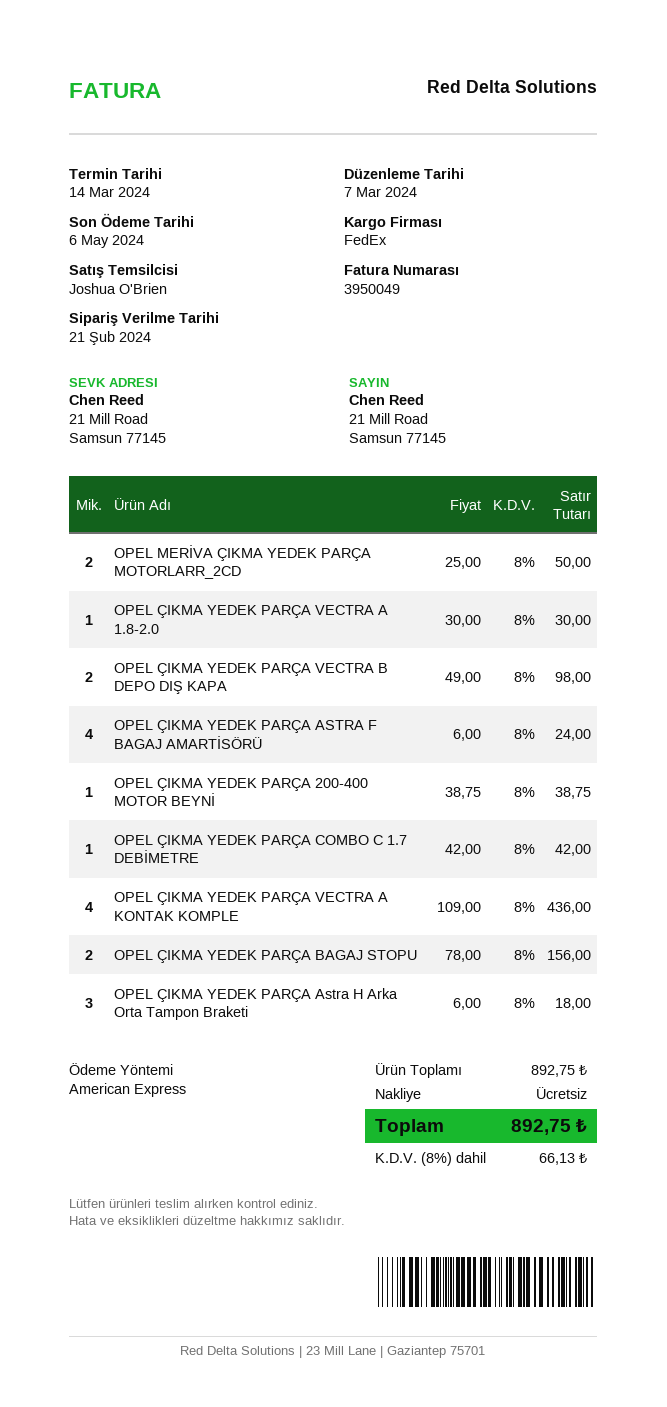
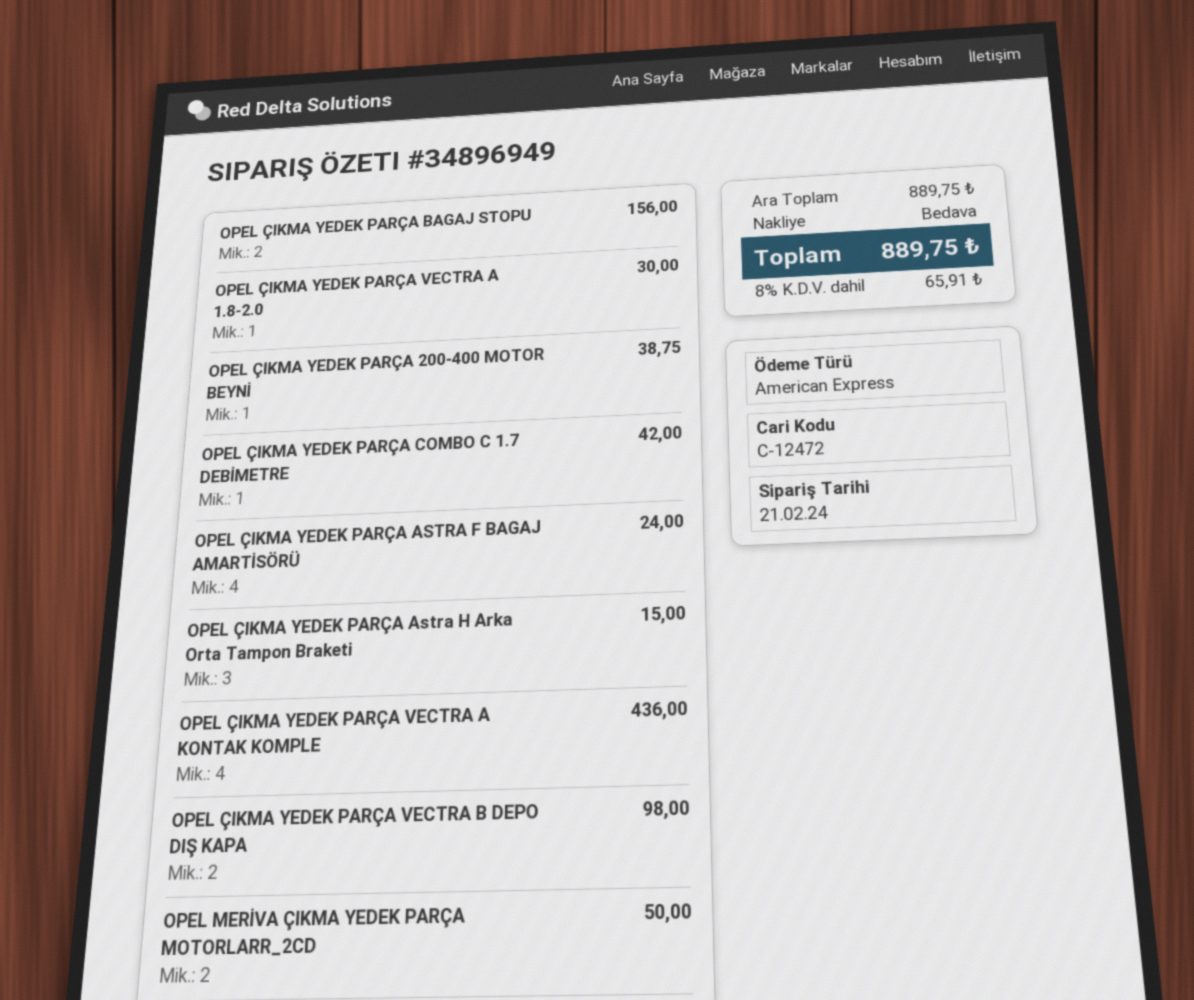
OPEL ÇIKMA YEDEK PARÇA Astra H Arka Orta Tampon Braketi: 3 for 18.00 -> 3 for 15.00
subtotal: 892.75 -> 889.75
tax: 8% = 66.13 -> 8% = 65.91
total: 892.75 -> 889.75

